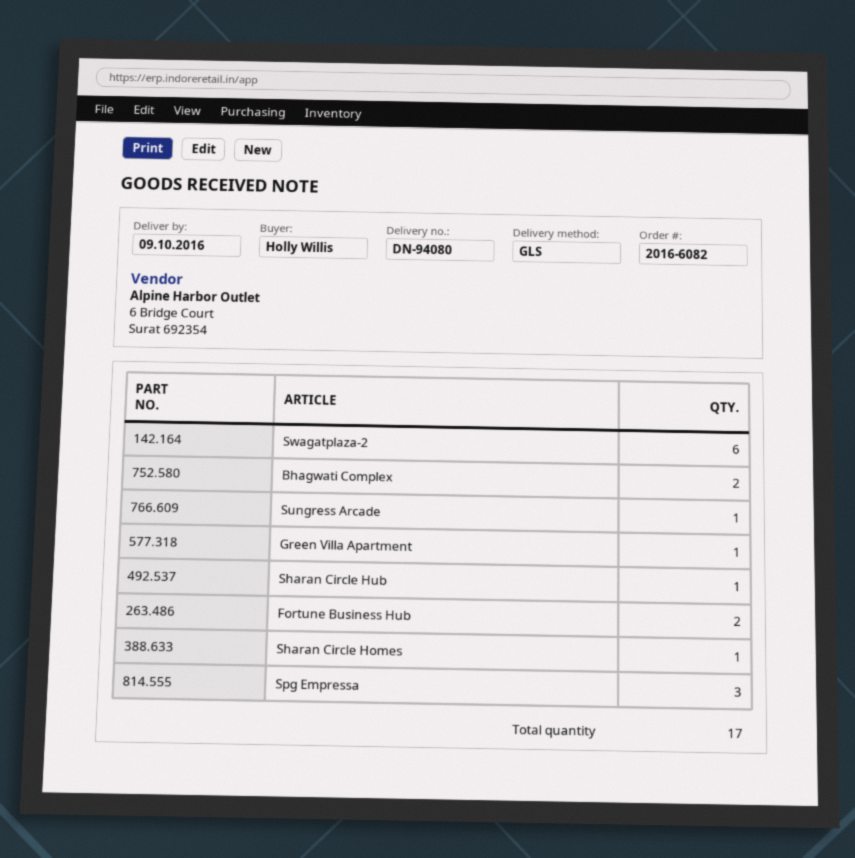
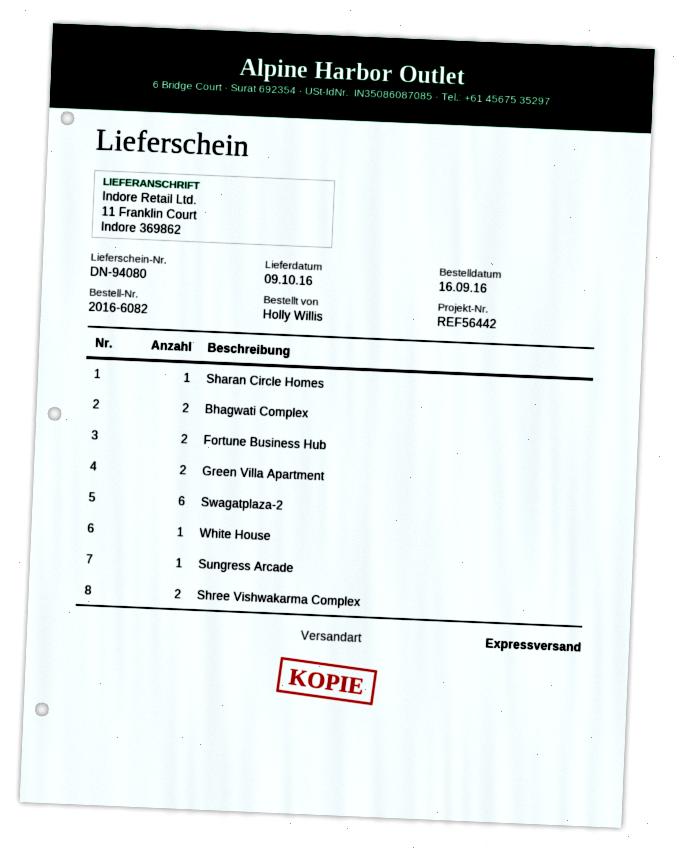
shipping method: GLS -> express
Green Villa Apartment: 1 -> 2
Sharan Circle Hub: 1 -> none
Spg Empressa: 3 -> none
White House: none -> 1
Shree Vishwakarma Complex: none -> 2

